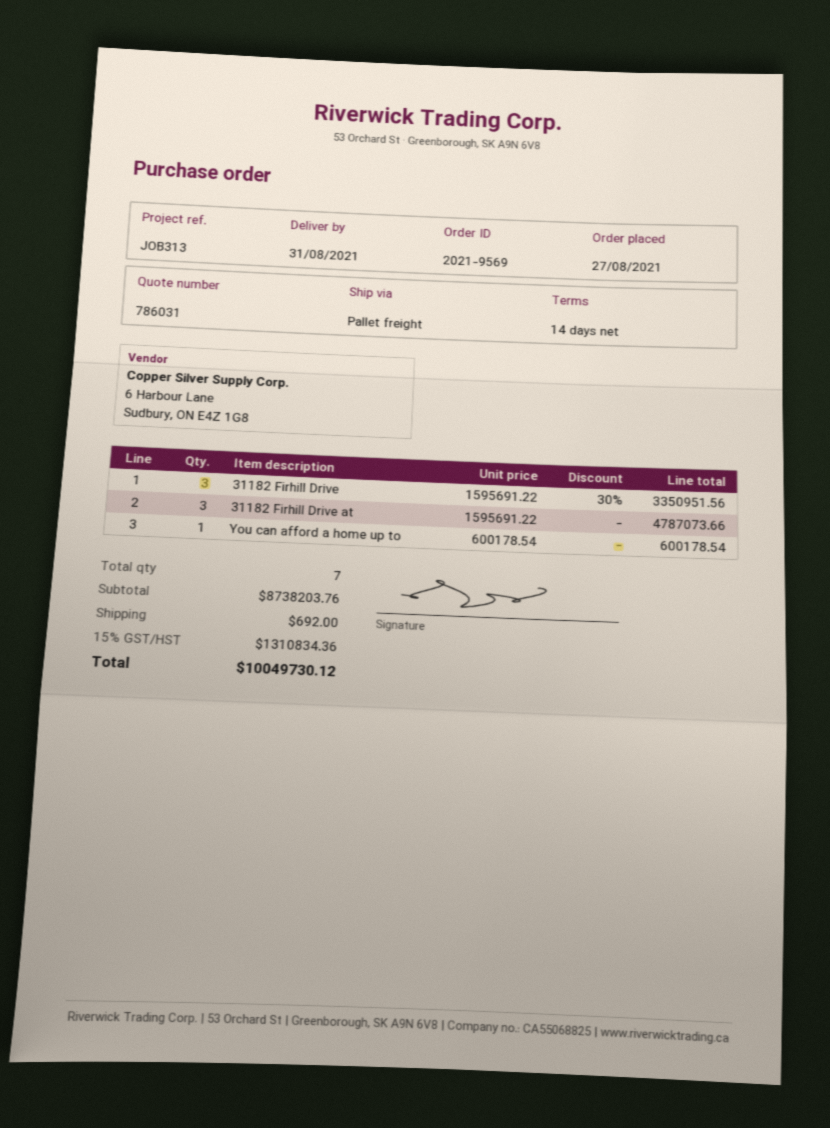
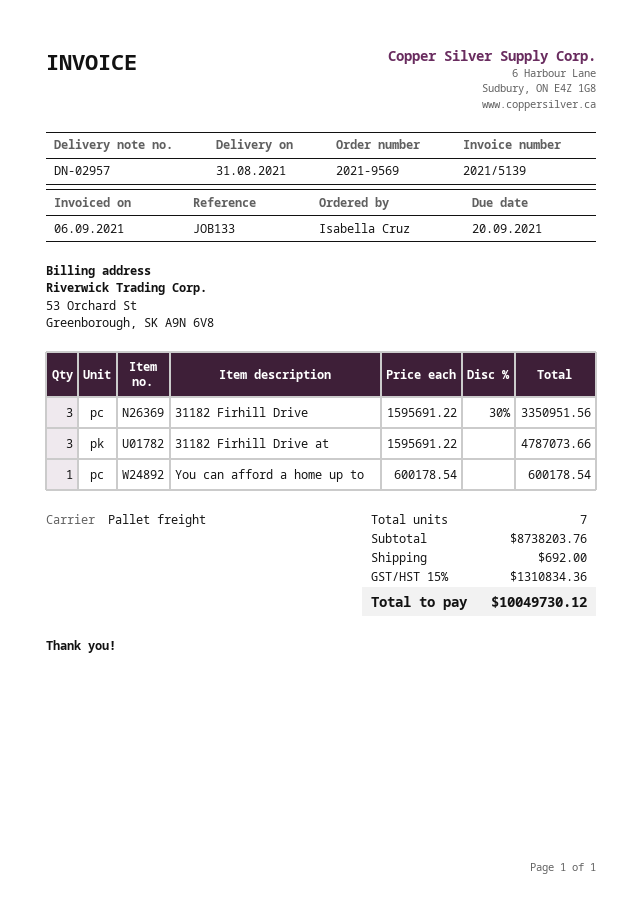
reference: JOB313 -> JOB133

